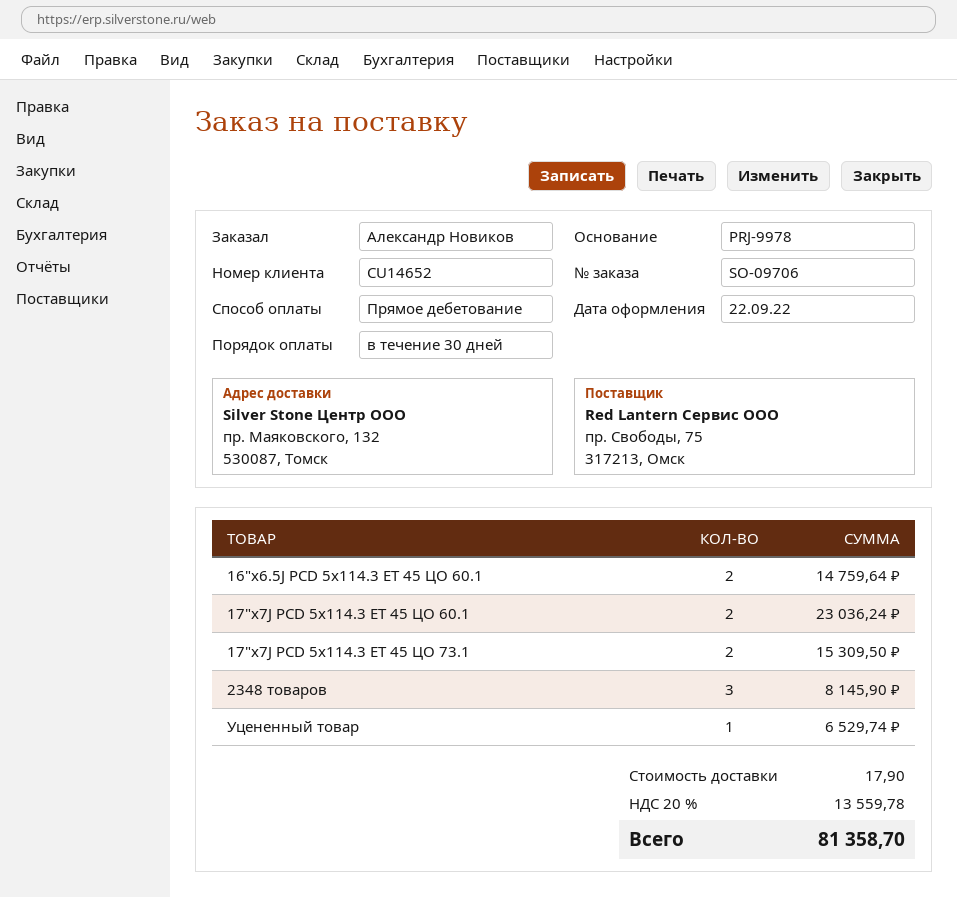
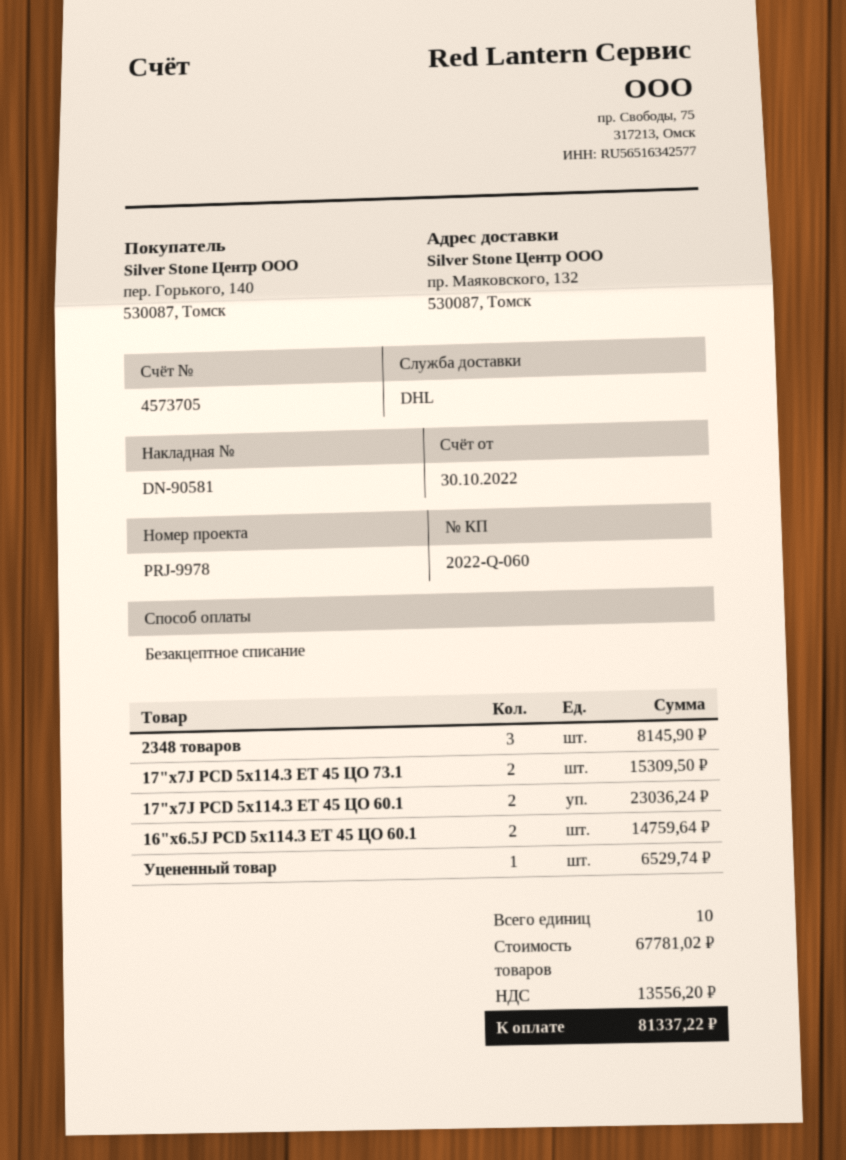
shipping: 17.90 -> none
tax: 13559.78 -> 13556.20
total: 81358.70 -> 81337.22

